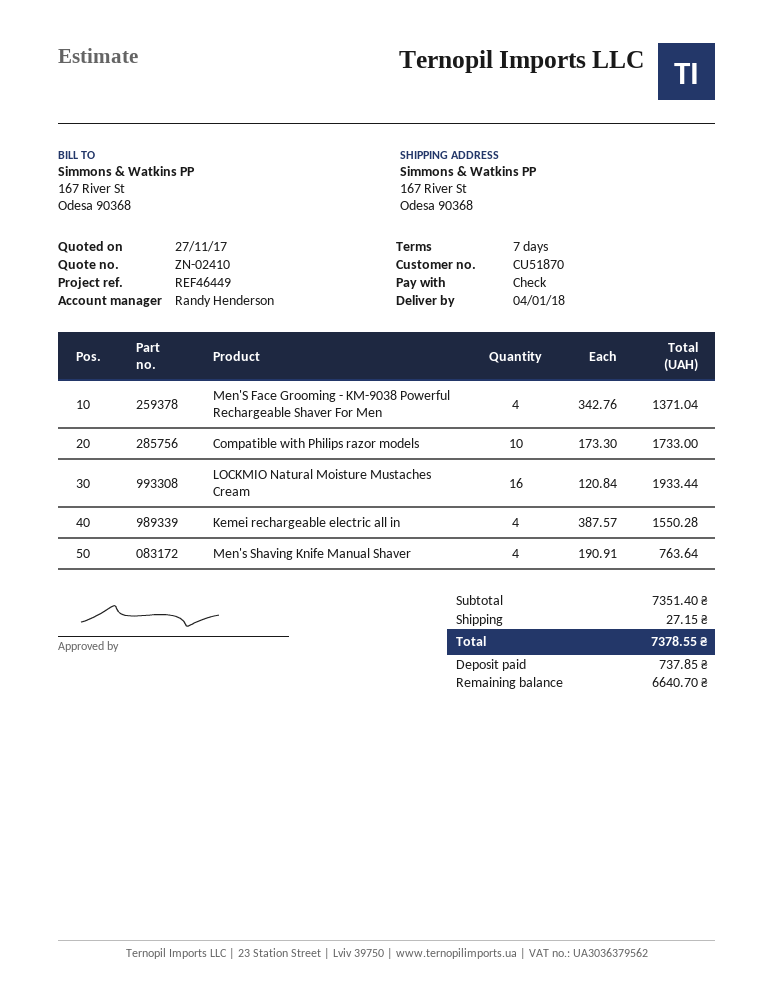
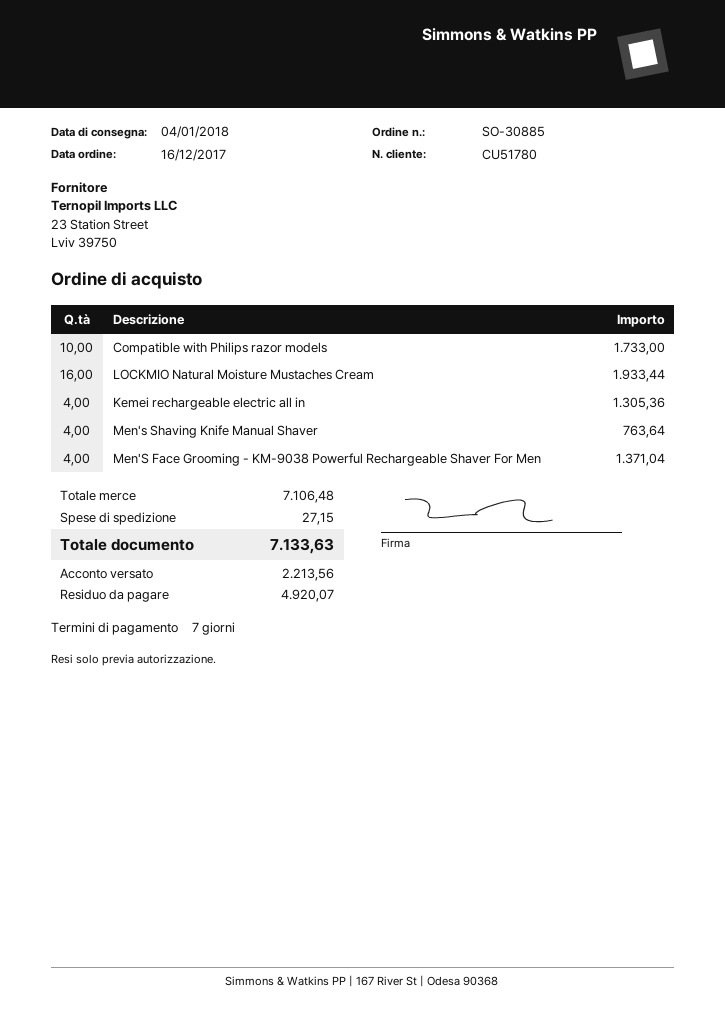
customer number: CU51870 -> CU51780
Kemei rechargeable electric all in: 4 for 1550.28 -> 4 for 1305.36
subtotal: 7351.40 -> 7106.48
total: 7378.55 -> 7133.63
deposit: 737.85 -> 2213.56
balance: 6640.70 -> 4920.07

